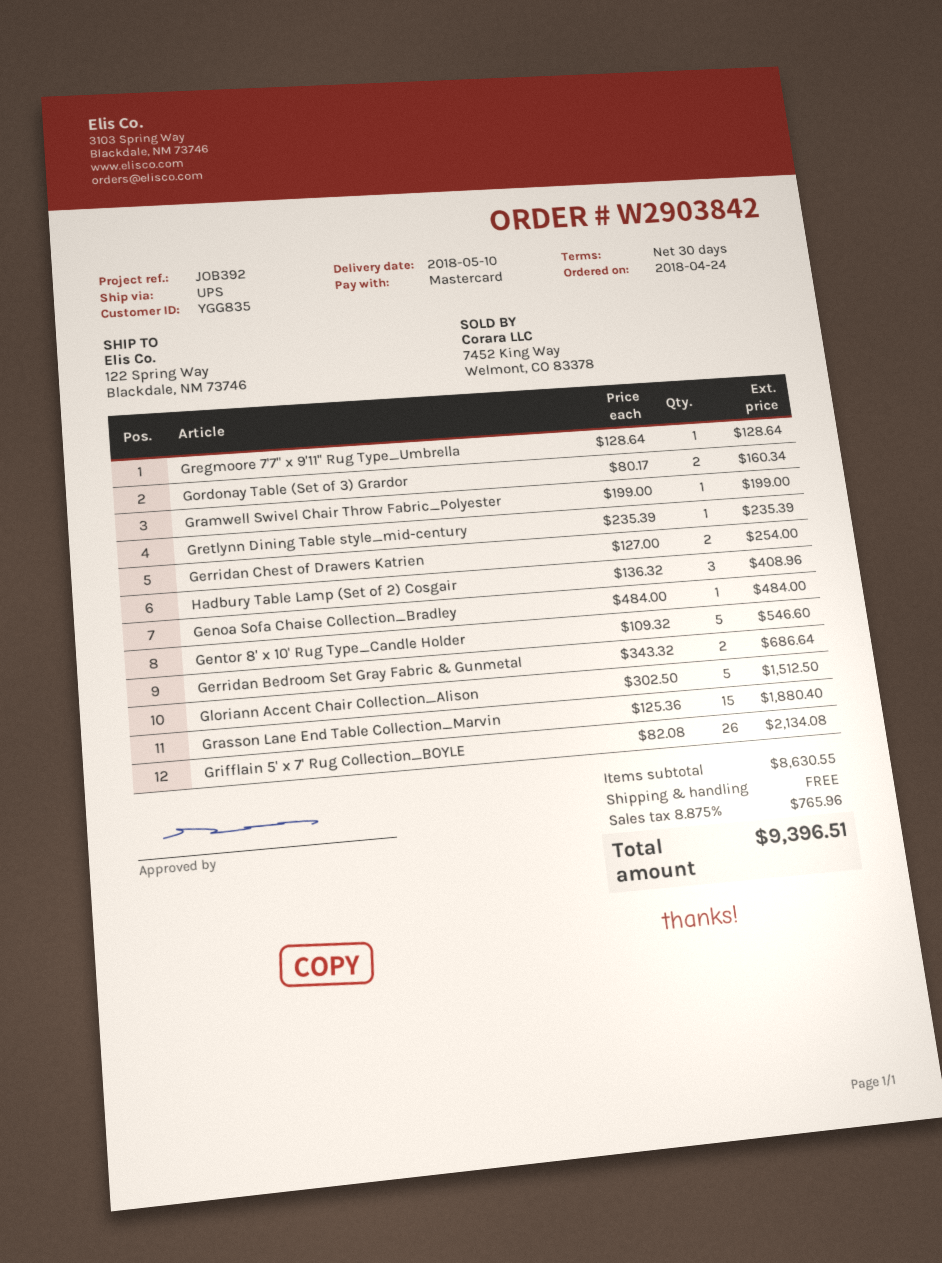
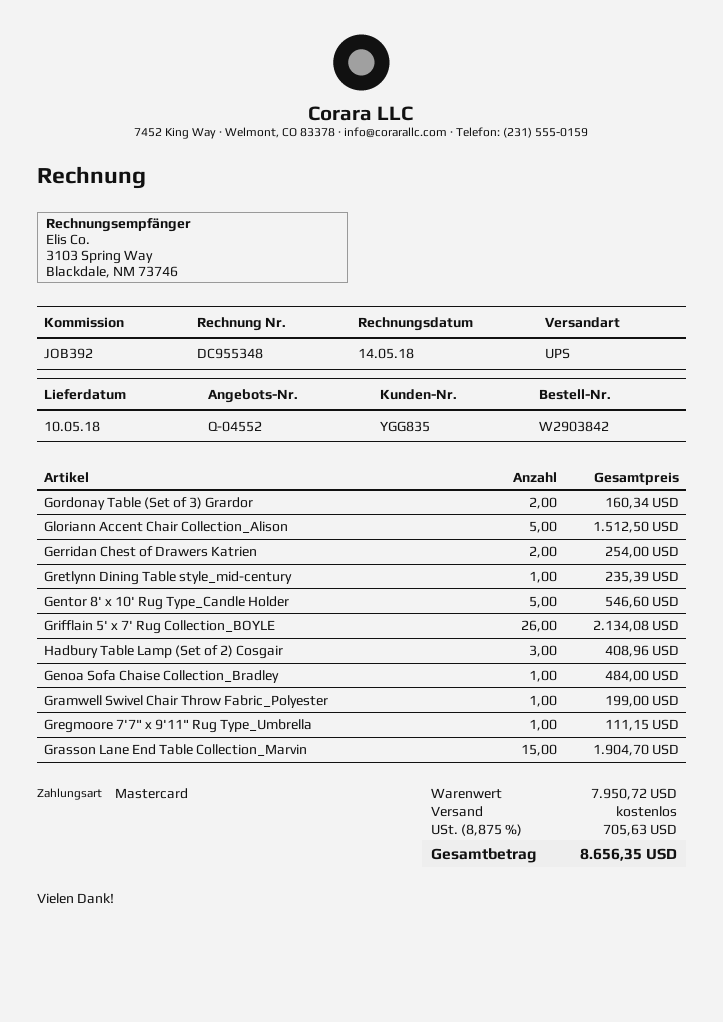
Gregmoore 7'7" x 9'11" Rug Type_Umbrella: 1 for 128.64 -> 1 for 111.15
Gerridan Bedroom Set Gray Fabric & Gunmetal: 2 for 686.64 -> none
Grasson Lane End Table Collection_Marvin: 15 for 1880.40 -> 15 for 1904.70
subtotal: 8630.55 -> 7950.72
tax: 8.875% = 765.96 -> 8.875% = 705.63
total: 9396.51 -> 8656.35

